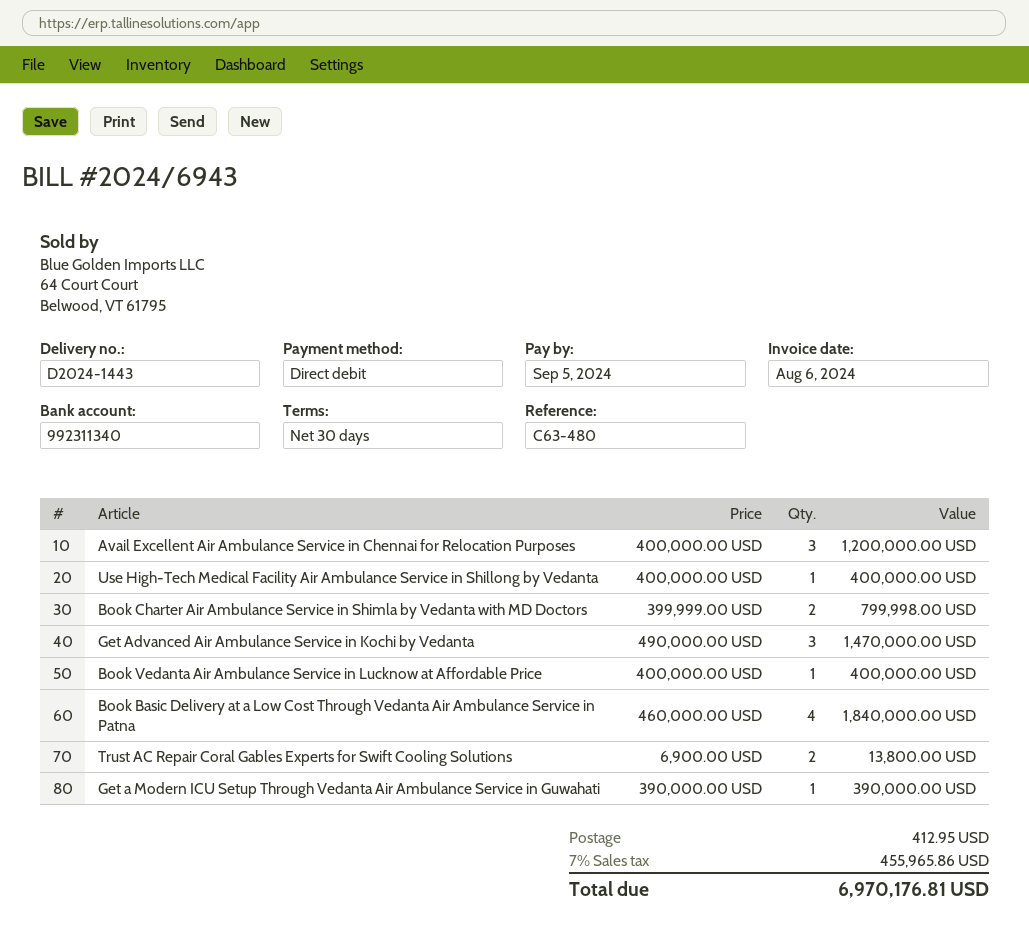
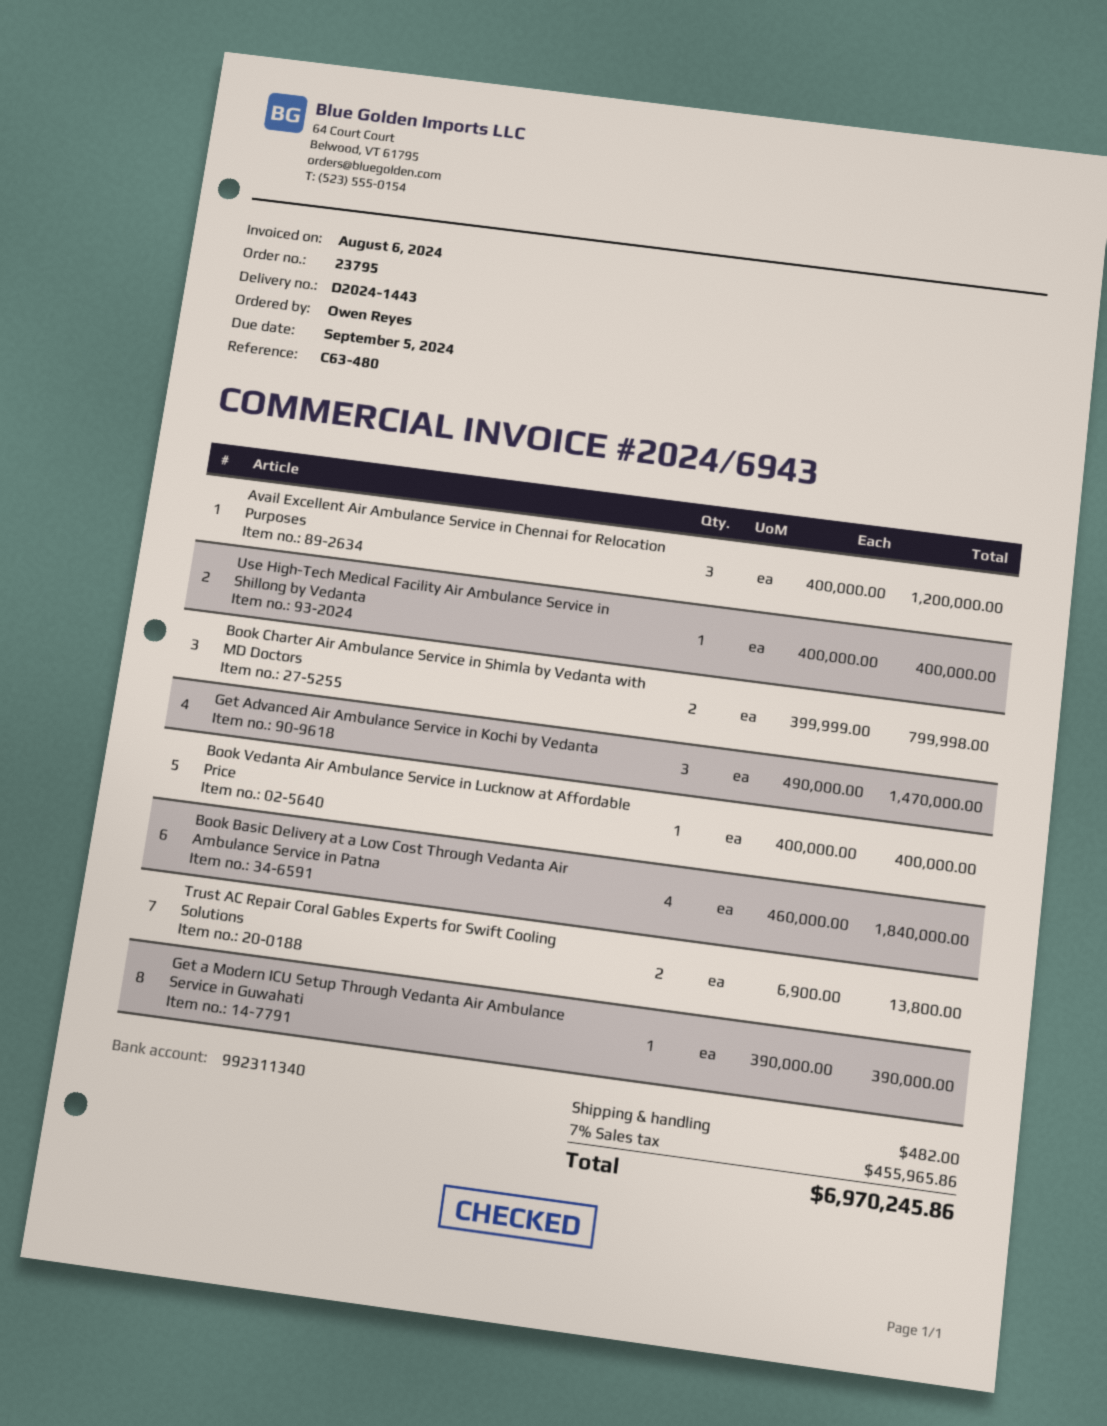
shipping: 412.95 -> 482.00
total: 6970176.81 -> 6970245.86

